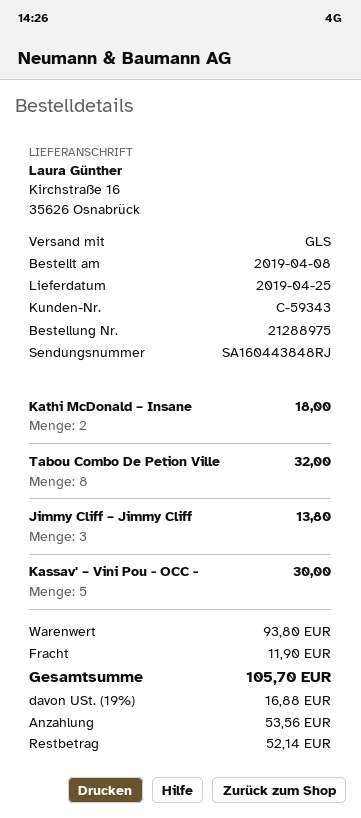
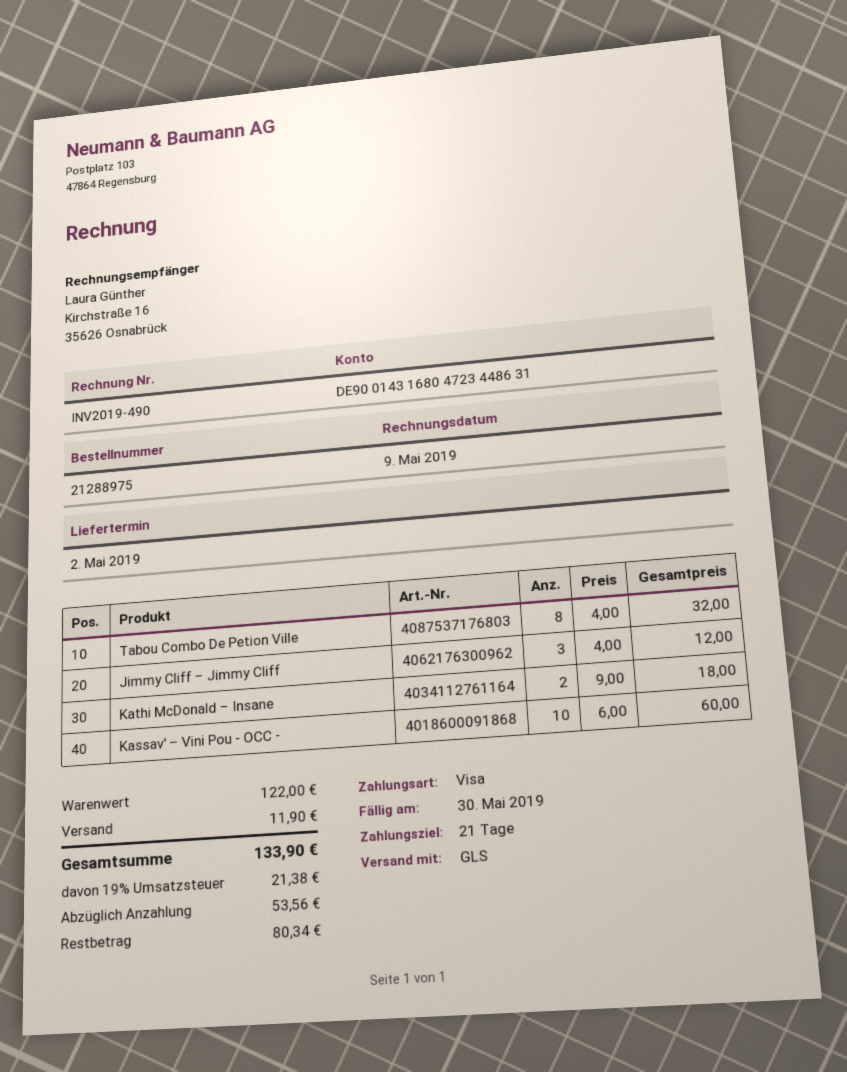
delivery date: 2019-04-25 -> 2019-05-02
Jimmy Cliff – Jimmy Cliff: 3 for 13.80 -> 3 for 12.00
Kassav' – Vini Pou - OCC -: 5 for 30.00 -> 10 for 60.00
subtotal: 93.80 -> 122.00
tax: 19% = 16.88 -> 19% = 21.38
total: 105.70 -> 133.90
balance: 52.14 -> 80.34

